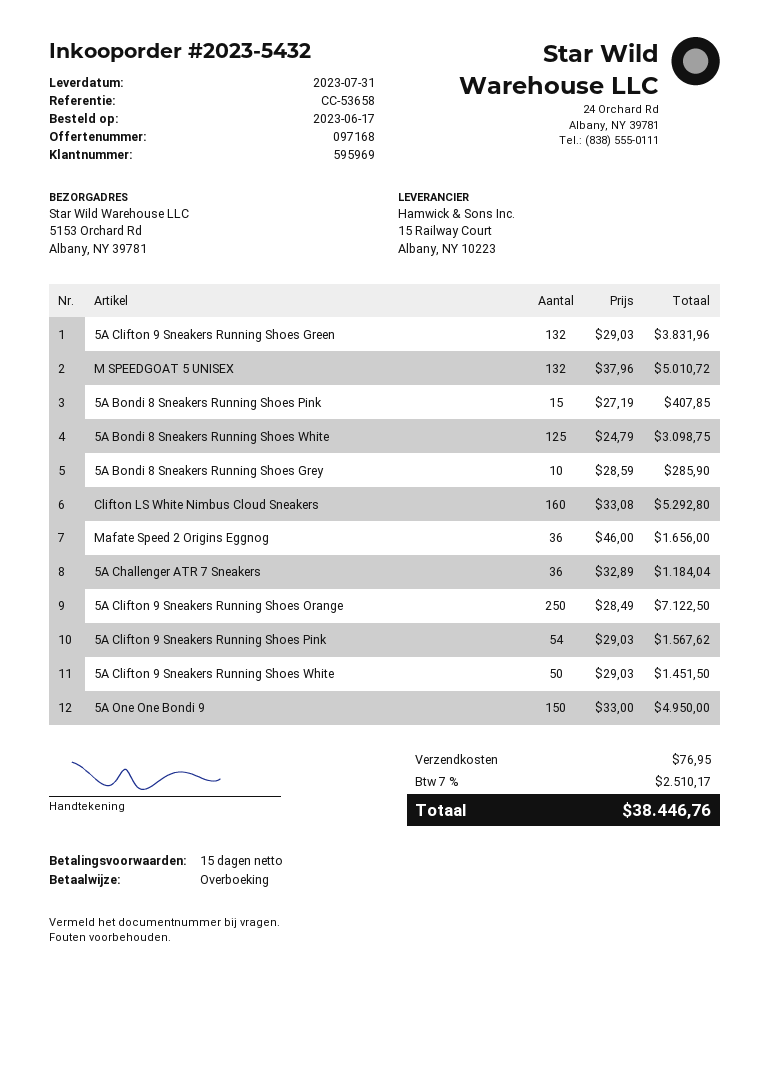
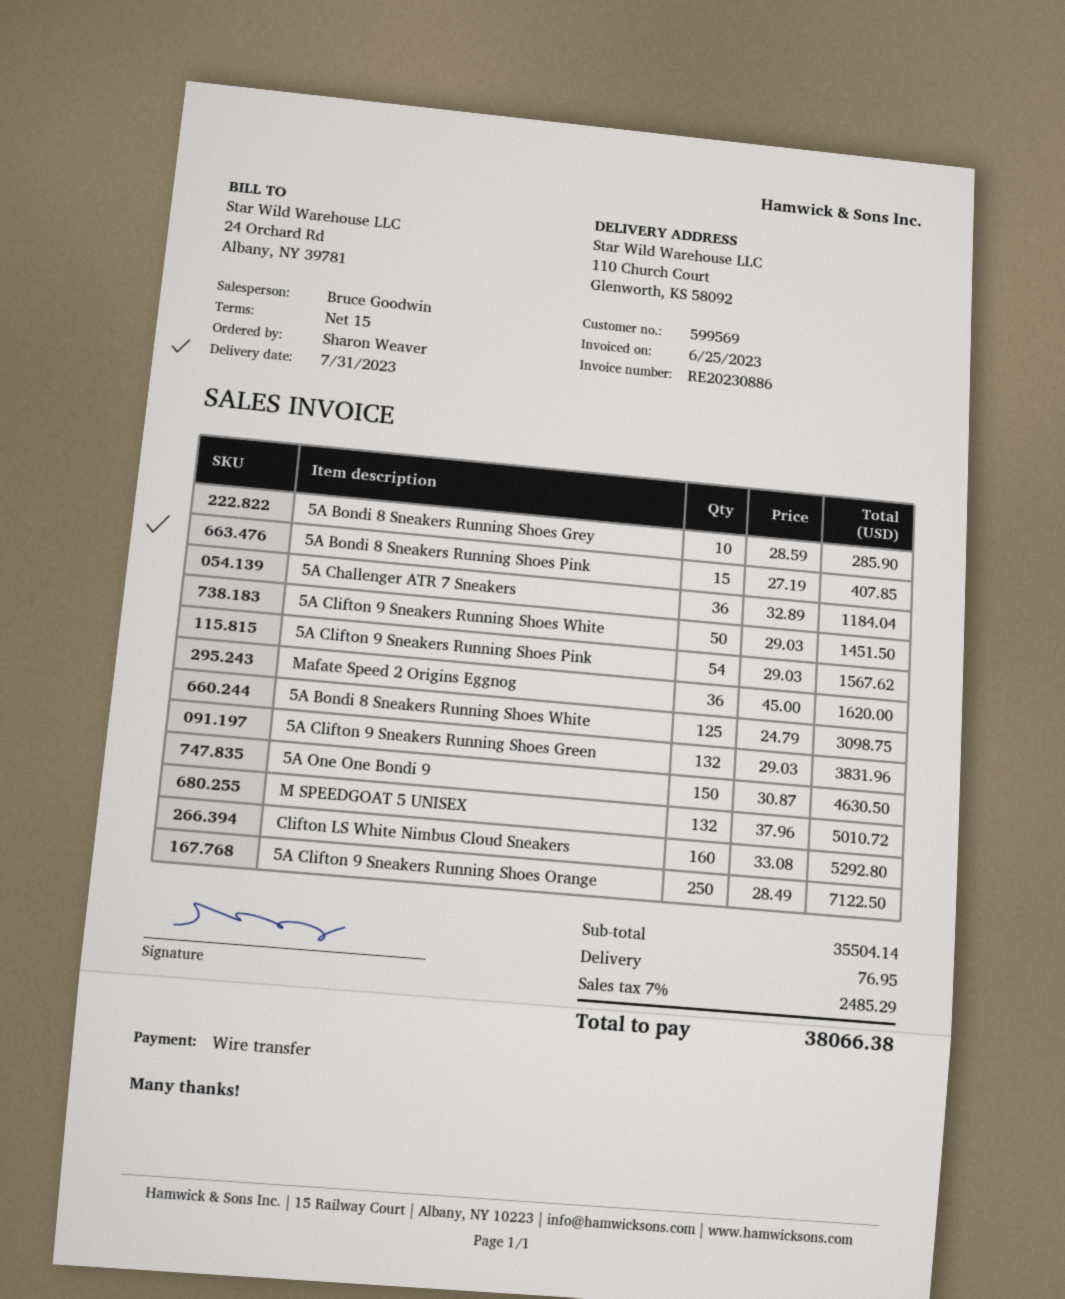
customer number: 595969 -> 599569
ship to: 5153 Orchard Rd, Albany, NY 39781 -> 110 Church Court, Glenworth, KS 58092
Mafate Speed 2 Origins Eggnog: 36 x 46.00 = 1656.00 -> 36 x 45.00 = 1620.00
5A One One Bondi 9: 150 x 33.00 = 4950.00 -> 150 x 30.87 = 4630.50
tax: 7% = 2510.17 -> 7% = 2485.29
total: 38446.76 -> 38066.38

